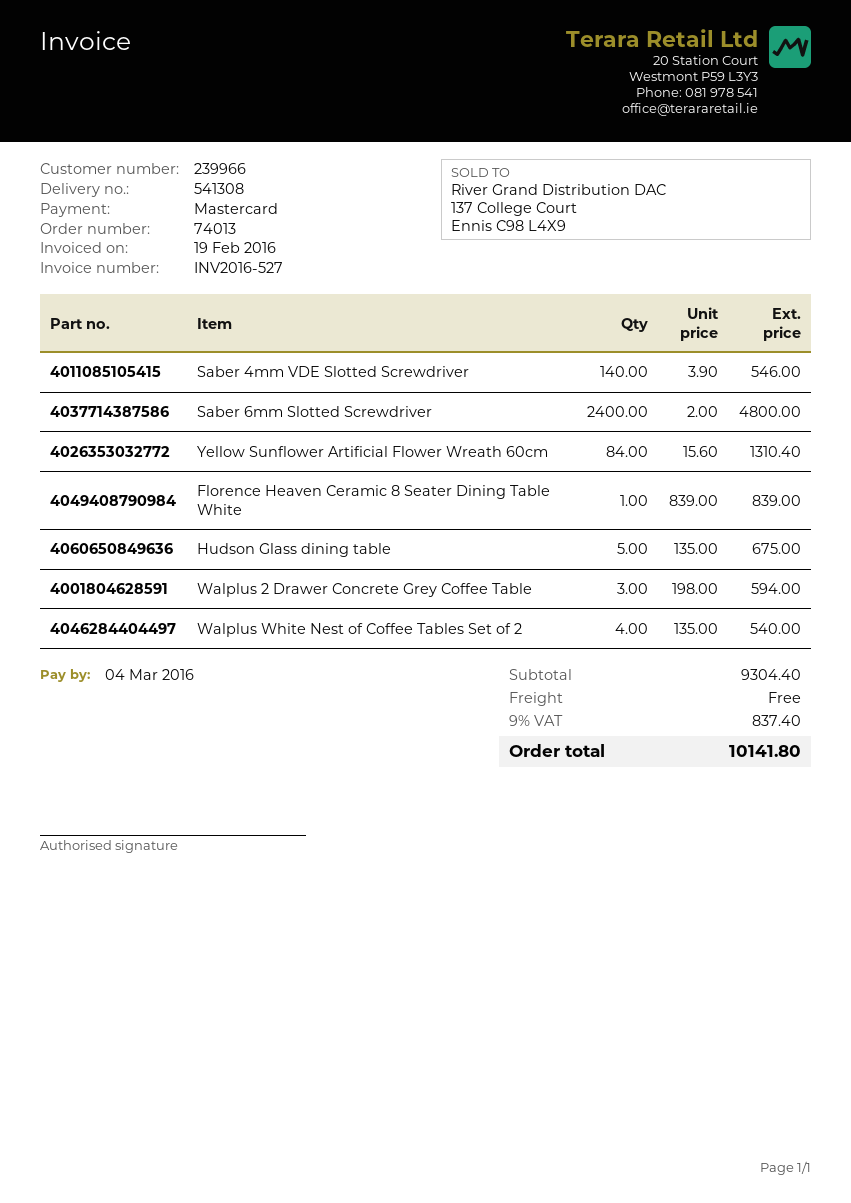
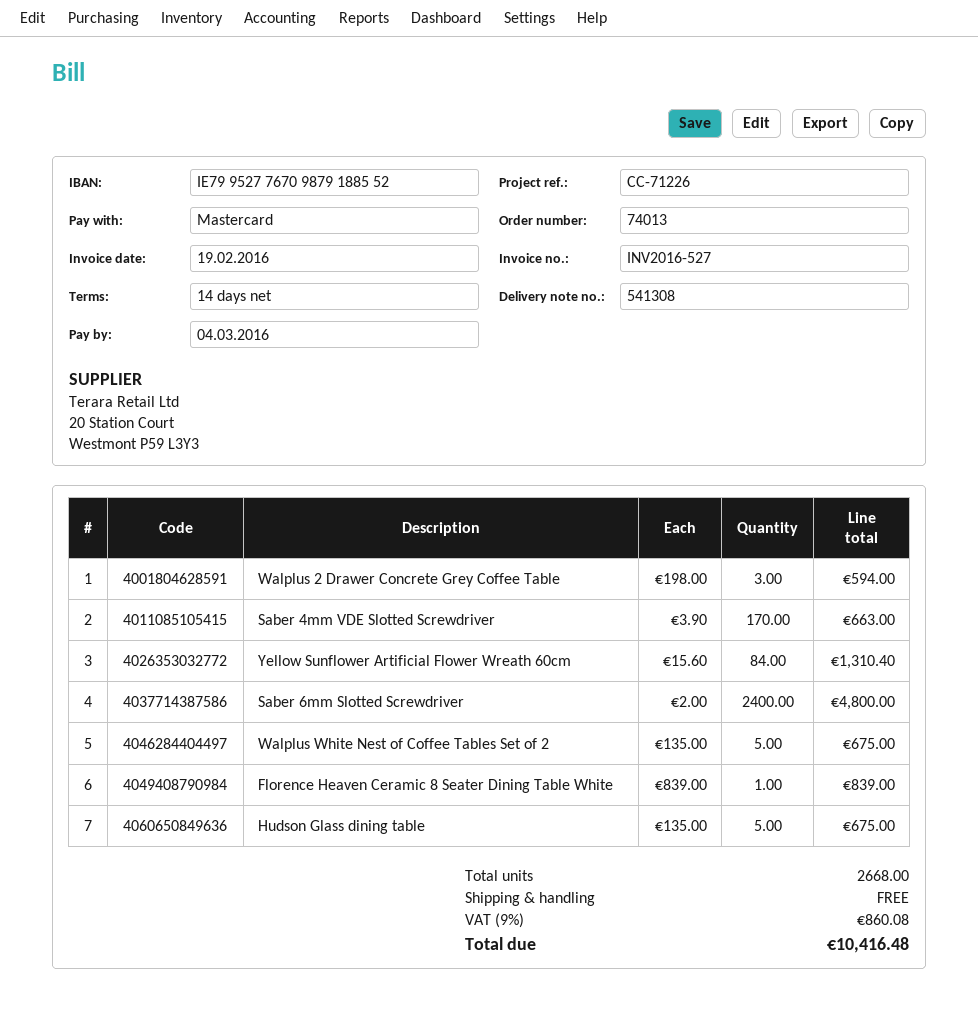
Saber 4mm VDE Slotted Screwdriver: 140 x 3.90 = 546.00 -> 170 x 3.90 = 663.00
Walplus White Nest of Coffee Tables Set of 2: 4 x 135.00 = 540.00 -> 5 x 135.00 = 675.00
tax: 9% = 837.40 -> 9% = 860.08
total: 10141.80 -> 10416.48

